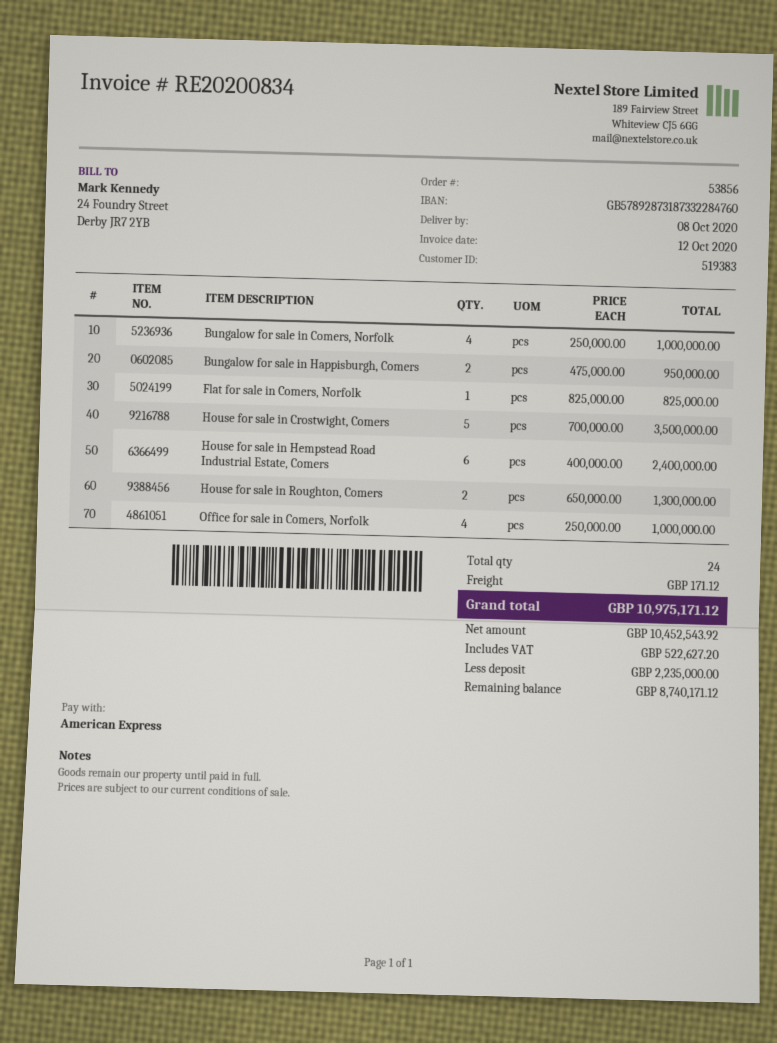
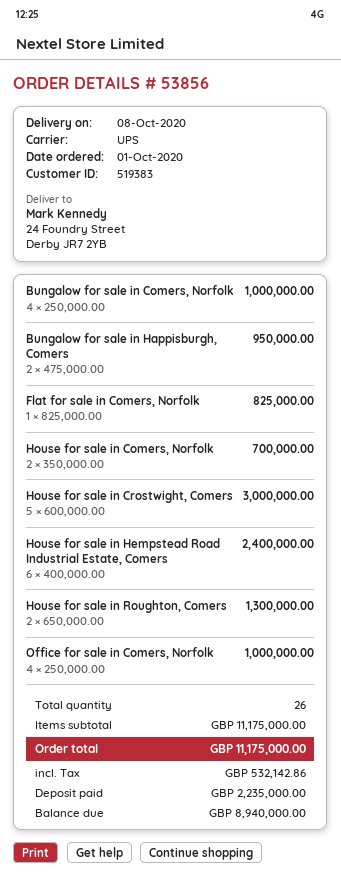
House for sale in Crostwight, Comers: 5 x 700000.00 = 3500000.00 -> 5 x 600000.00 = 3000000.00
House for sale in Comers, Norfolk: none -> 2 x 350000.00 = 700000.00
total quantity: 24 -> 26
shipping: 171.12 -> none
tax: 522627.20 -> 532142.86
total: 10975171.12 -> 11175000.00
balance: 8740171.12 -> 8940000.00

